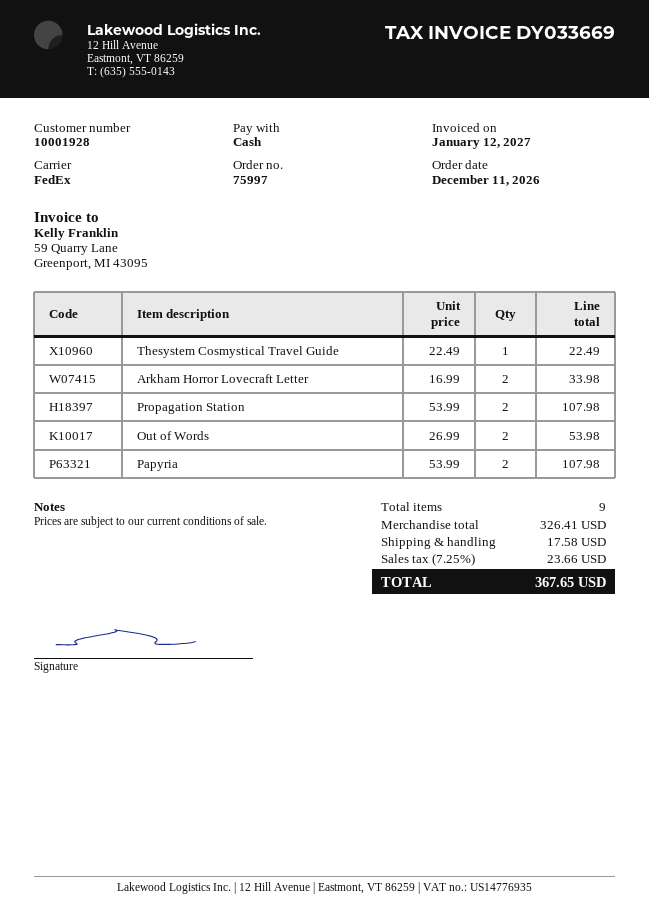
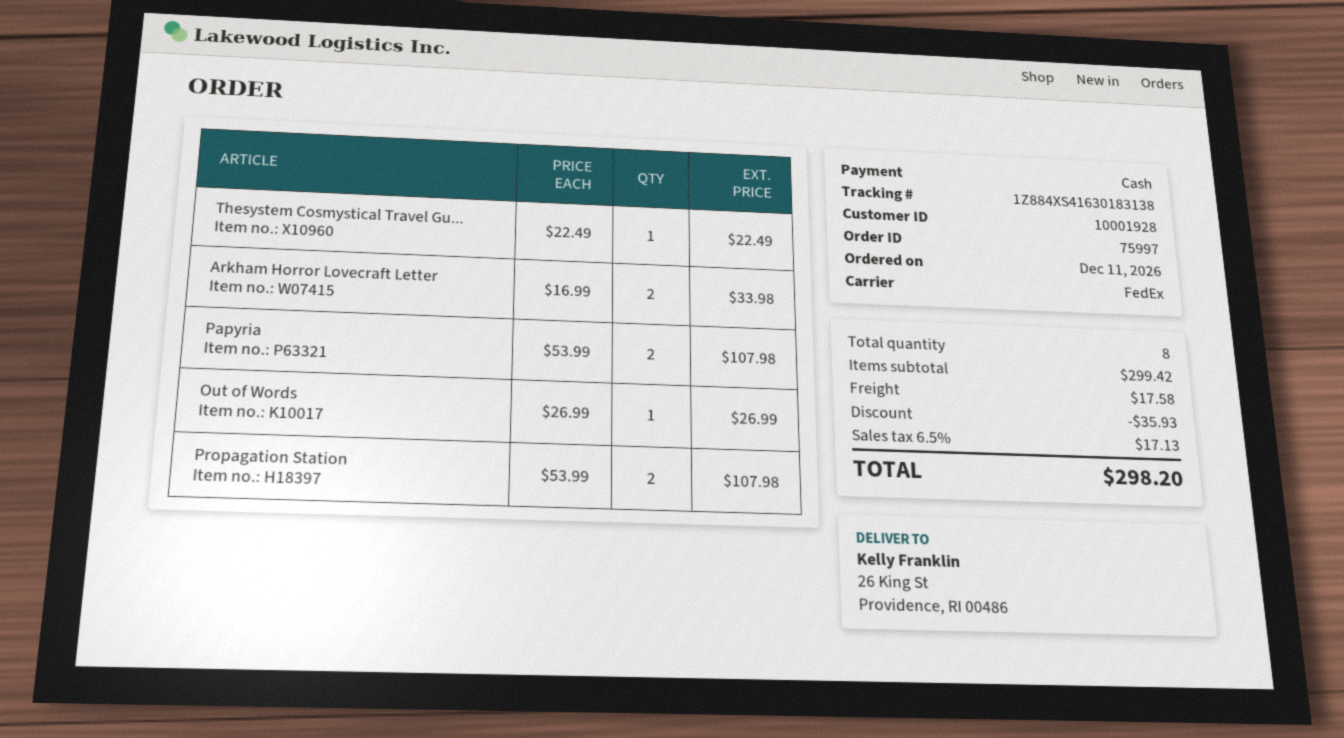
Out of Words: 2 x 26.99 = 53.98 -> 1 x 26.99 = 26.99
total quantity: 9 -> 8
subtotal: 326.41 -> 299.42
discount: none -> 35.93
tax: 7.25% = 23.66 -> 6.5% = 17.13
total: 367.65 -> 298.20

